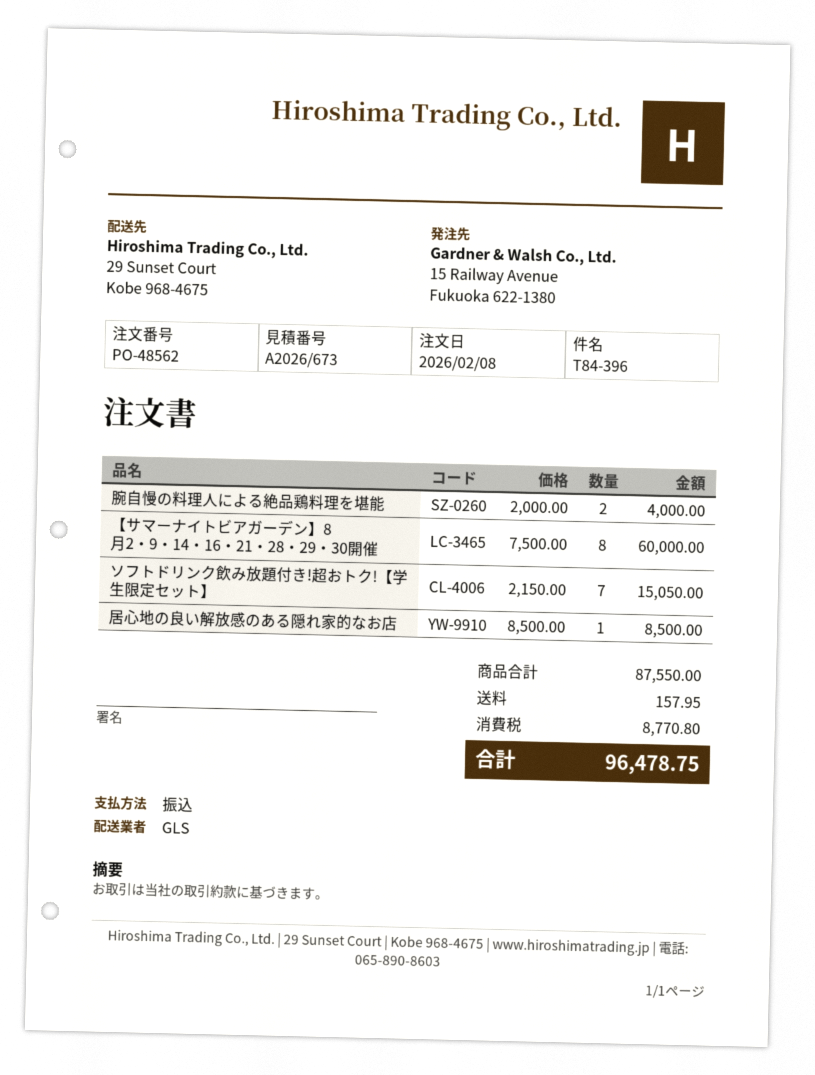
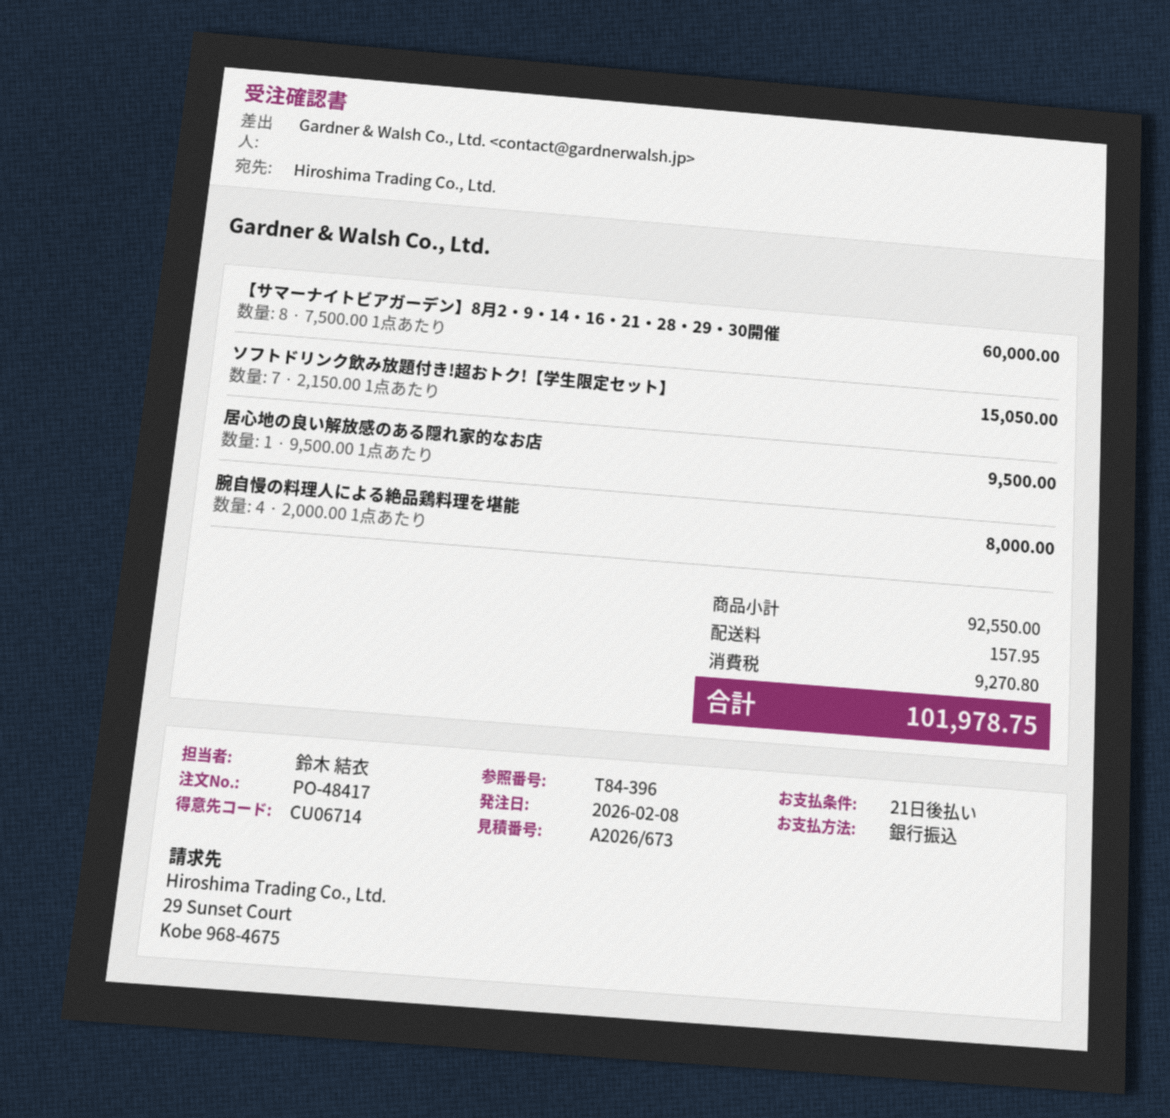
order number: PO-48562 -> PO-48417
腕自慢の料理人による絶品鶏料理を堪能: 2 x 2000.00 = 4000.00 -> 4 x 2000.00 = 8000.00
居心地の良い解放感のある隠れ家的なお店: 1 x 8500.00 = 8500.00 -> 1 x 9500.00 = 9500.00
subtotal: 87550.00 -> 92550.00
tax: 8770.80 -> 9270.80
total: 96478.75 -> 101978.75

